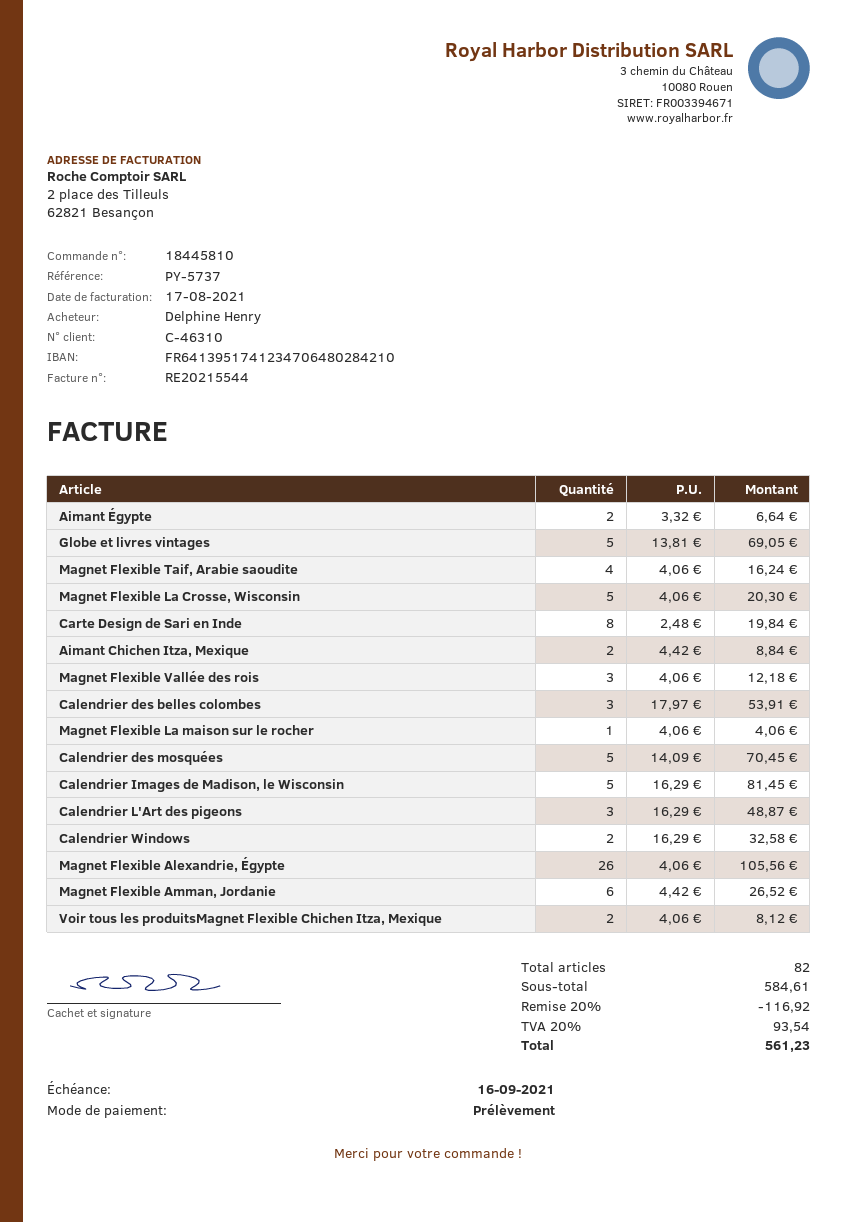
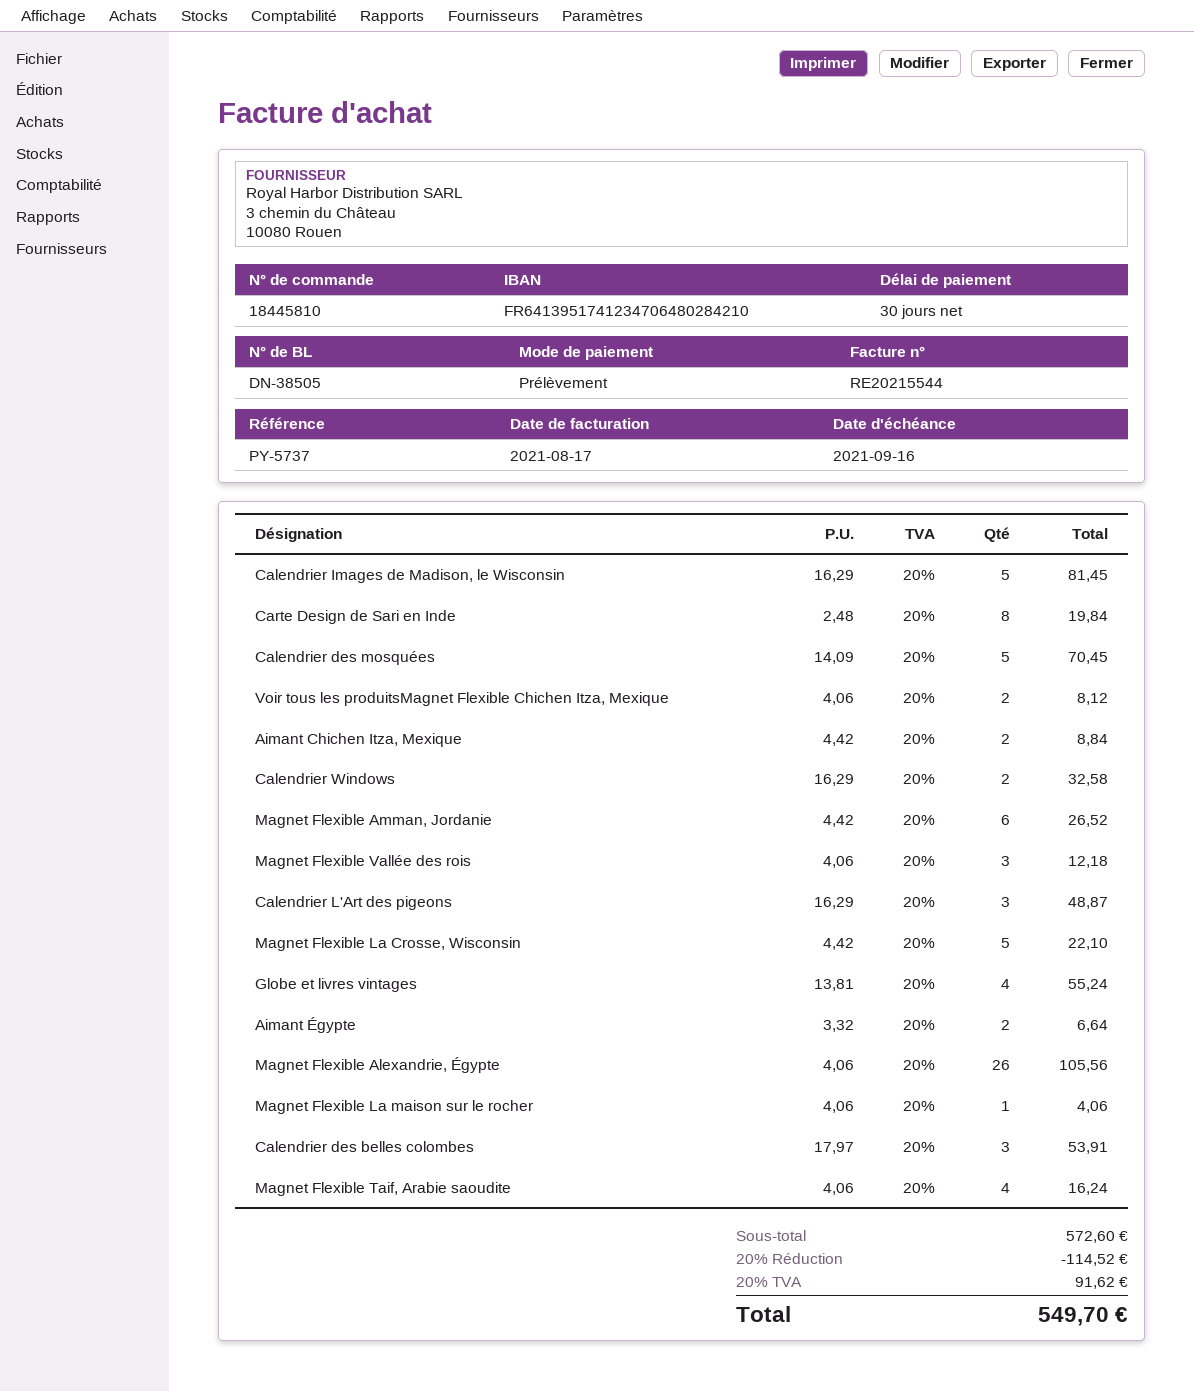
Globe et livres vintages: 5 x 13.81 = 69.05 -> 4 x 13.81 = 55.24
Magnet Flexible La Crosse, Wisconsin: 5 x 4.06 = 20.30 -> 5 x 4.42 = 22.10
subtotal: 584.61 -> 572.60
discount: 20% = 116.92 -> 20% = 114.52
tax: 20% = 93.54 -> 20% = 91.62
total: 561.23 -> 549.70

